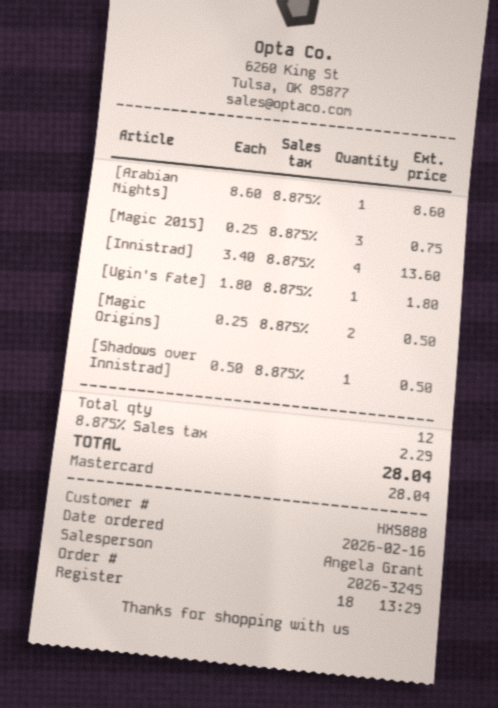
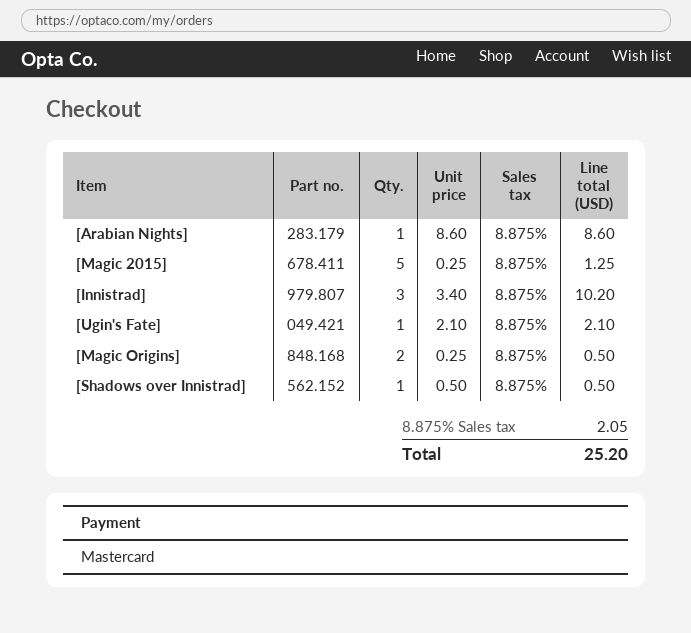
[Magic 2015]: 3 x 0.25 = 0.75 -> 5 x 0.25 = 1.25
[Innistrad]: 4 x 3.40 = 13.60 -> 3 x 3.40 = 10.20
[Ugin's Fate]: 1 x 1.80 = 1.80 -> 1 x 2.10 = 2.10
tax: 8.875% = 2.29 -> 8.875% = 2.05
total: 28.04 -> 25.20

